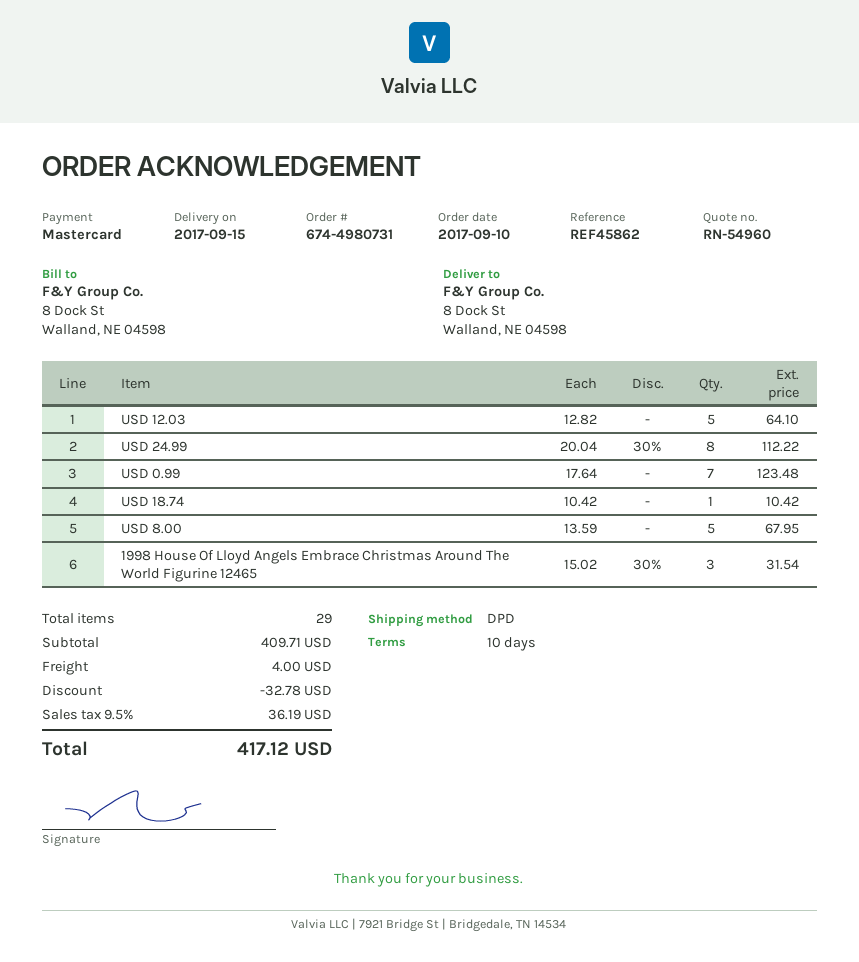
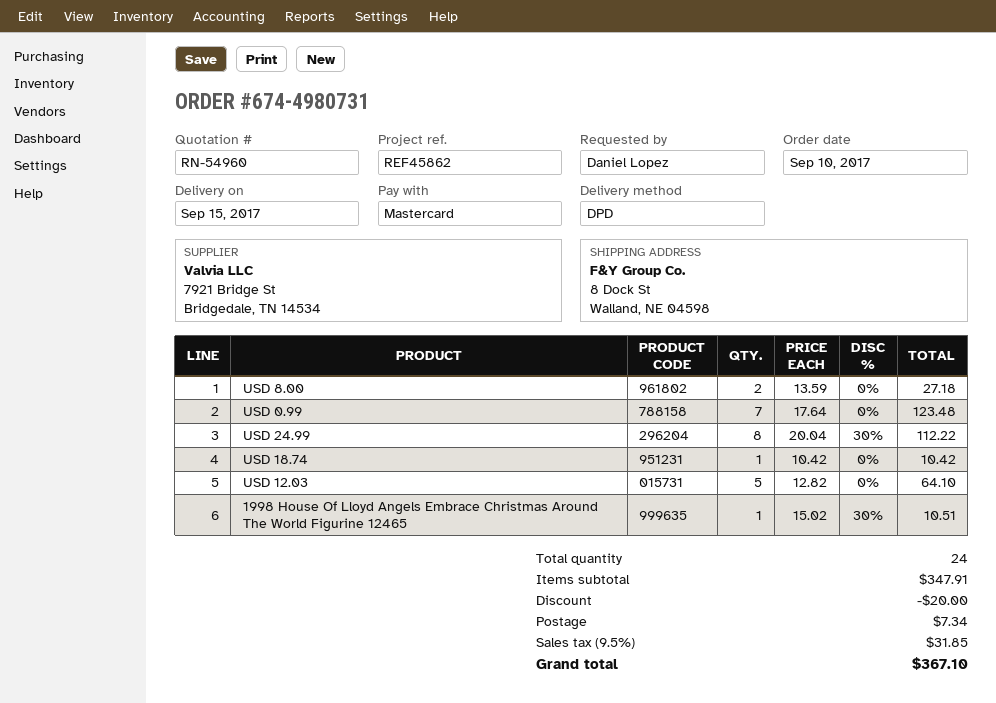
USD 8.00: 5 x 13.59 = 67.95 -> 2 x 13.59 = 27.18
1998 House Of Lloyd Angels Embrace Christmas Around The World Figurine 12465: 3 x 15.02 - 30% = 31.54 -> 1 x 15.02 - 30% = 10.51
total quantity: 29 -> 24
subtotal: 409.71 -> 347.91
discount: 32.78 -> 20.00
shipping: 4.00 -> 7.34
tax: 9.5% = 36.19 -> 9.5% = 31.85
total: 417.12 -> 367.10

